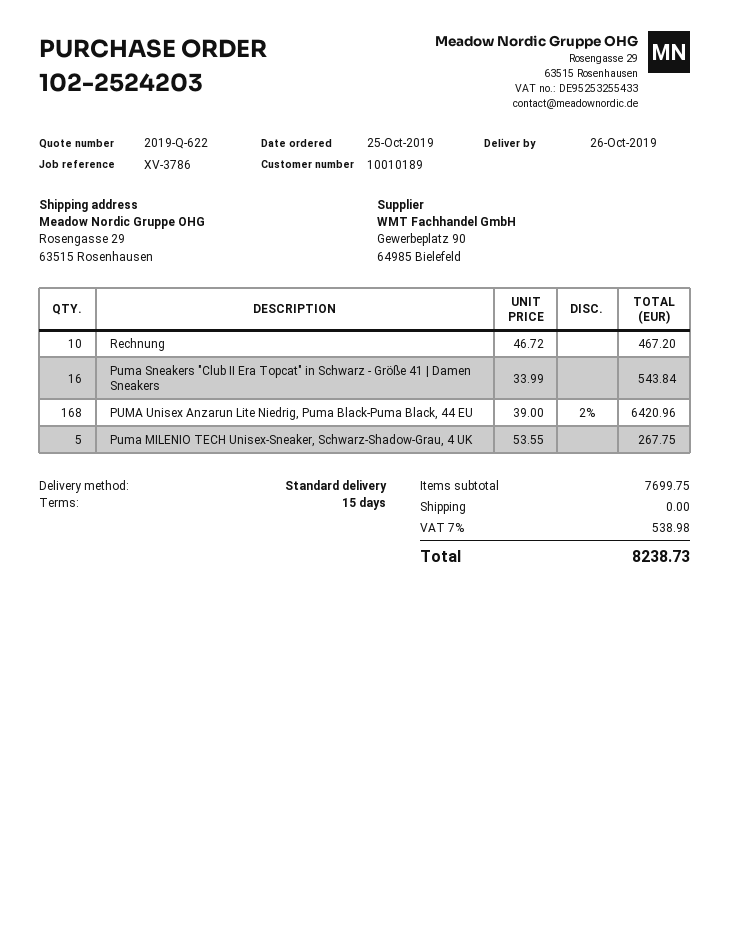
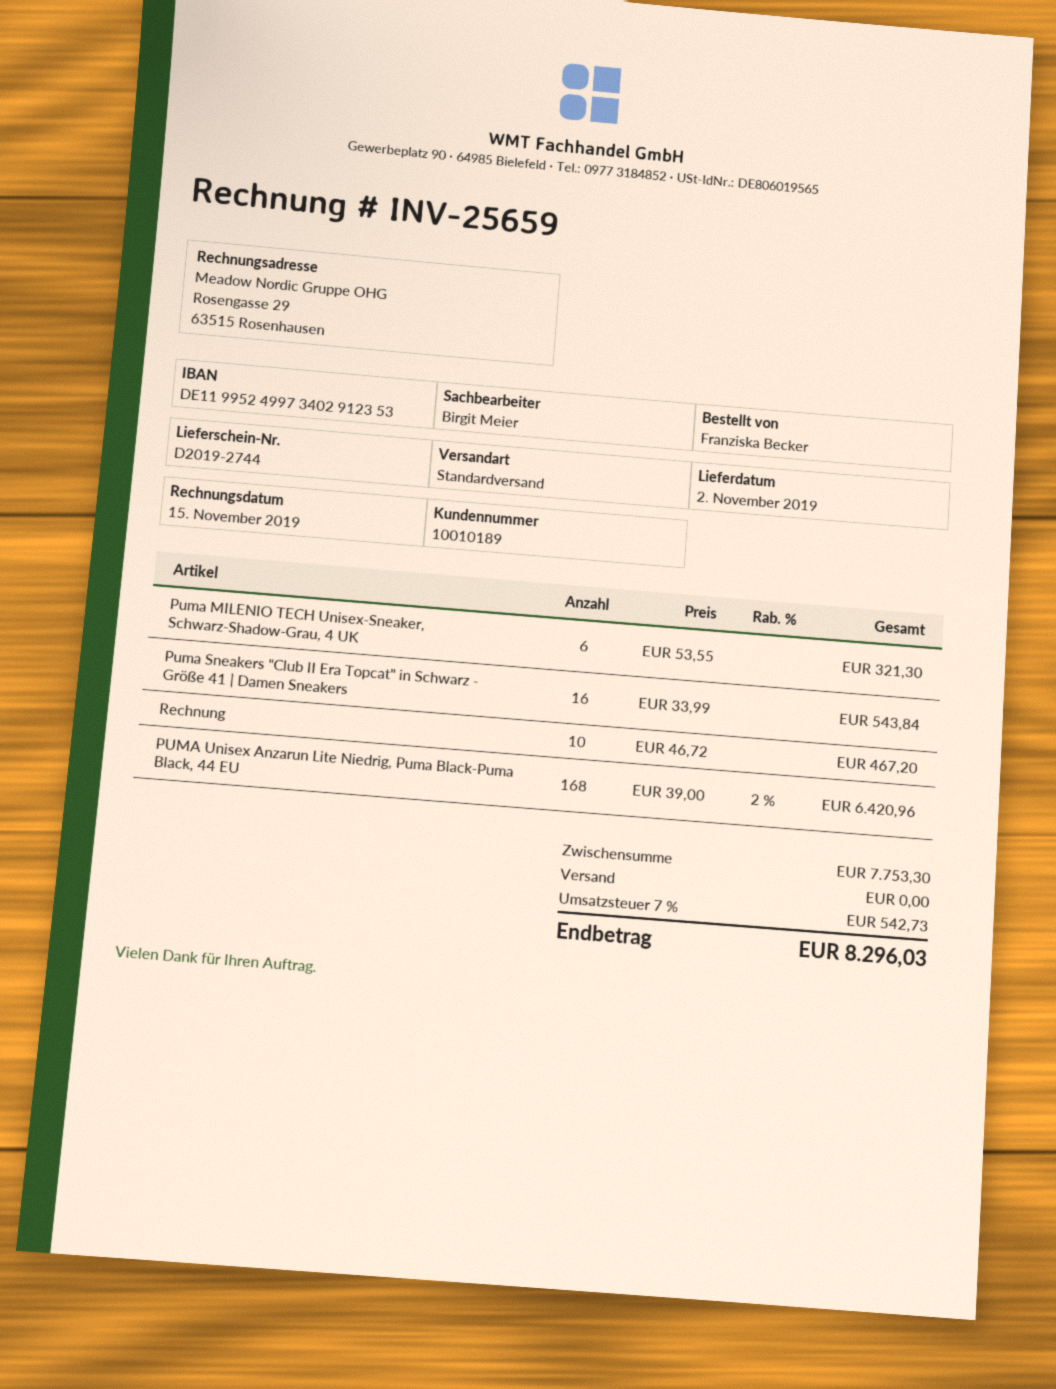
delivery date: 2019-10-26 -> 2019-11-02
Puma MILENIO TECH Unisex-Sneaker, Schwarz-Shadow-Grau, 4 UK: 5 x 53.55 = 267.75 -> 6 x 53.55 = 321.30
subtotal: 7699.75 -> 7753.30
tax: 7% = 538.98 -> 7% = 542.73
total: 8238.73 -> 8296.03

